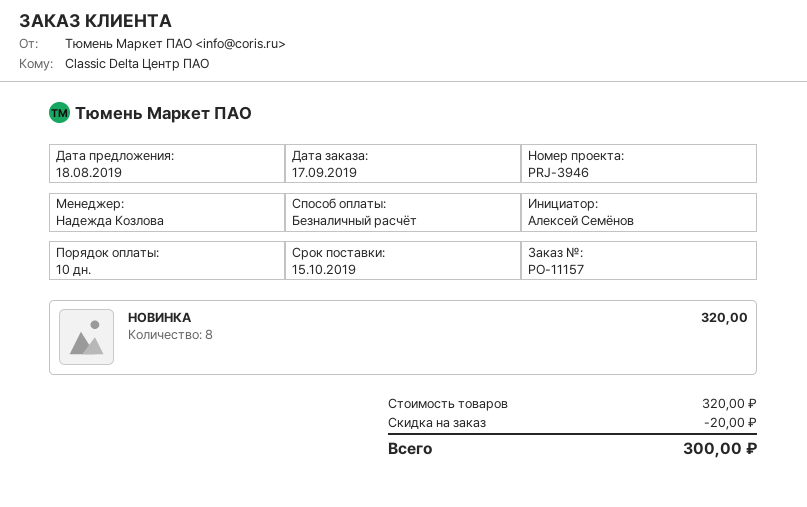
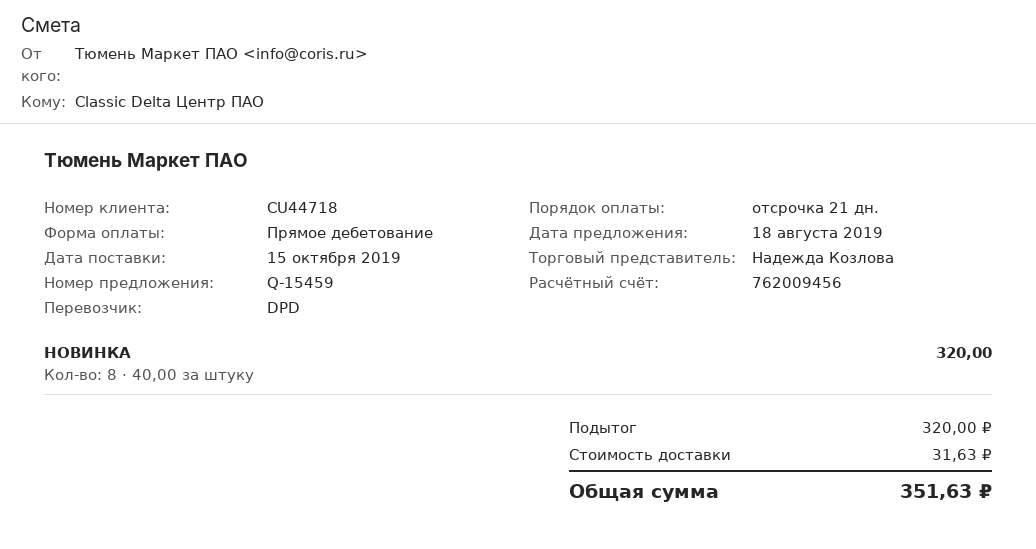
payment terms: 10 days -> 21 days
payment method: bank transfer -> direct debit
discount: 20.00 -> none
shipping: none -> 31.63
total: 300.00 -> 351.63

